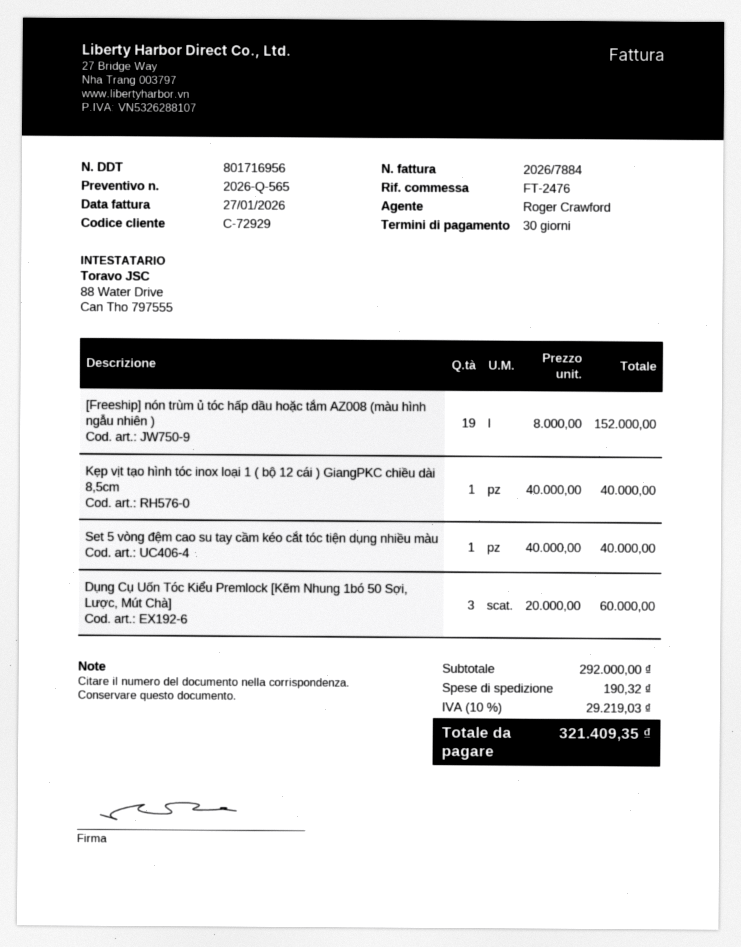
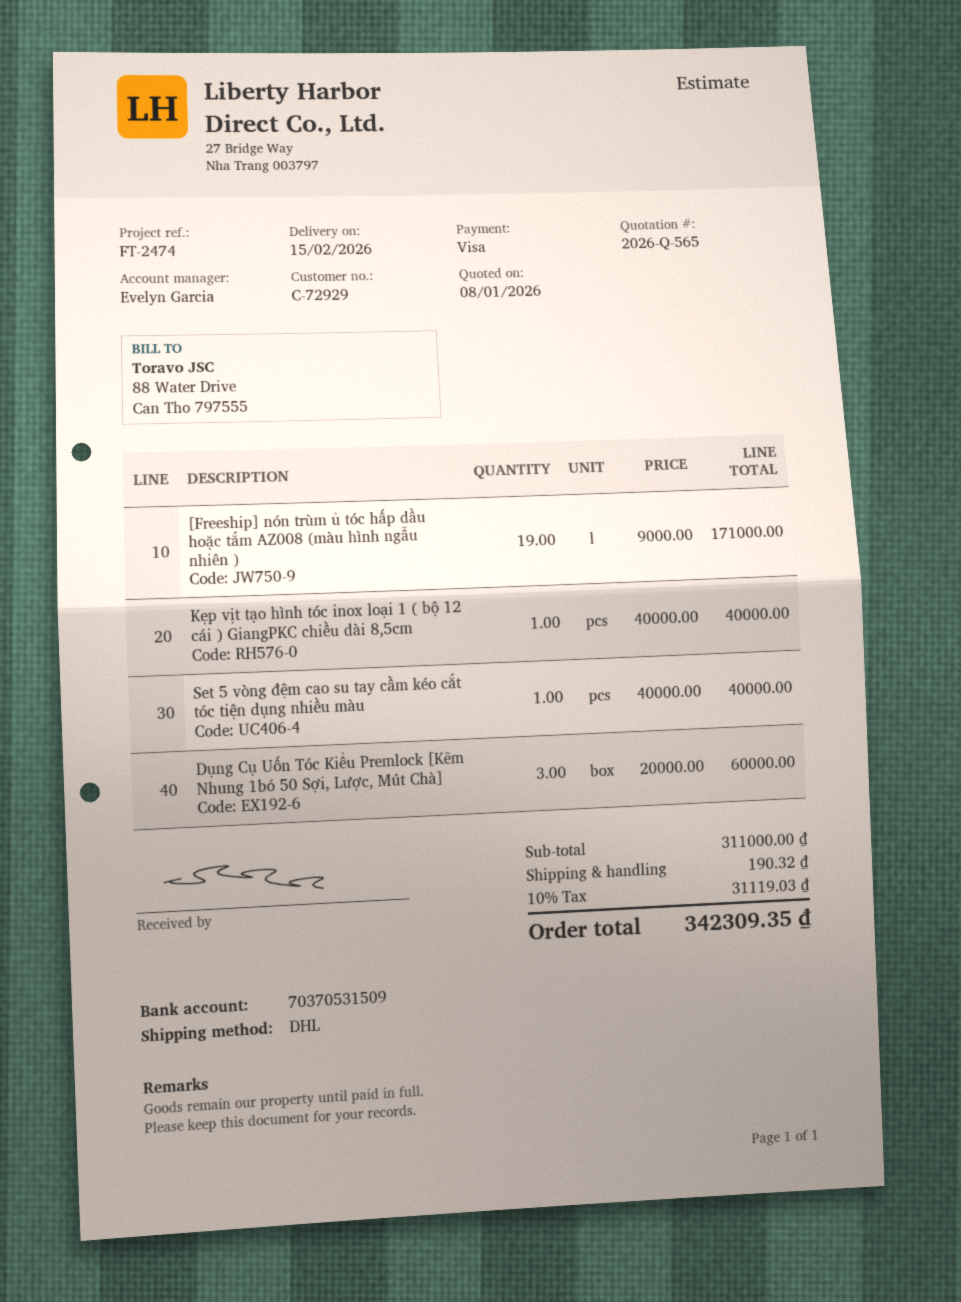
reference: FT-2476 -> FT-2474
sales rep: Roger Crawford -> Evelyn Garcia
[Freeship] nón trùm ủ tóc hấp dầu hoặc tắm AZ008 (màu hình ngẫu nhiên ): 19 x 8000.00 = 152000.00 -> 19 x 9000.00 = 171000.00
subtotal: 292000.00 -> 311000.00
tax: 10% = 29219.03 -> 10% = 31119.03
total: 321409.35 -> 342309.35

